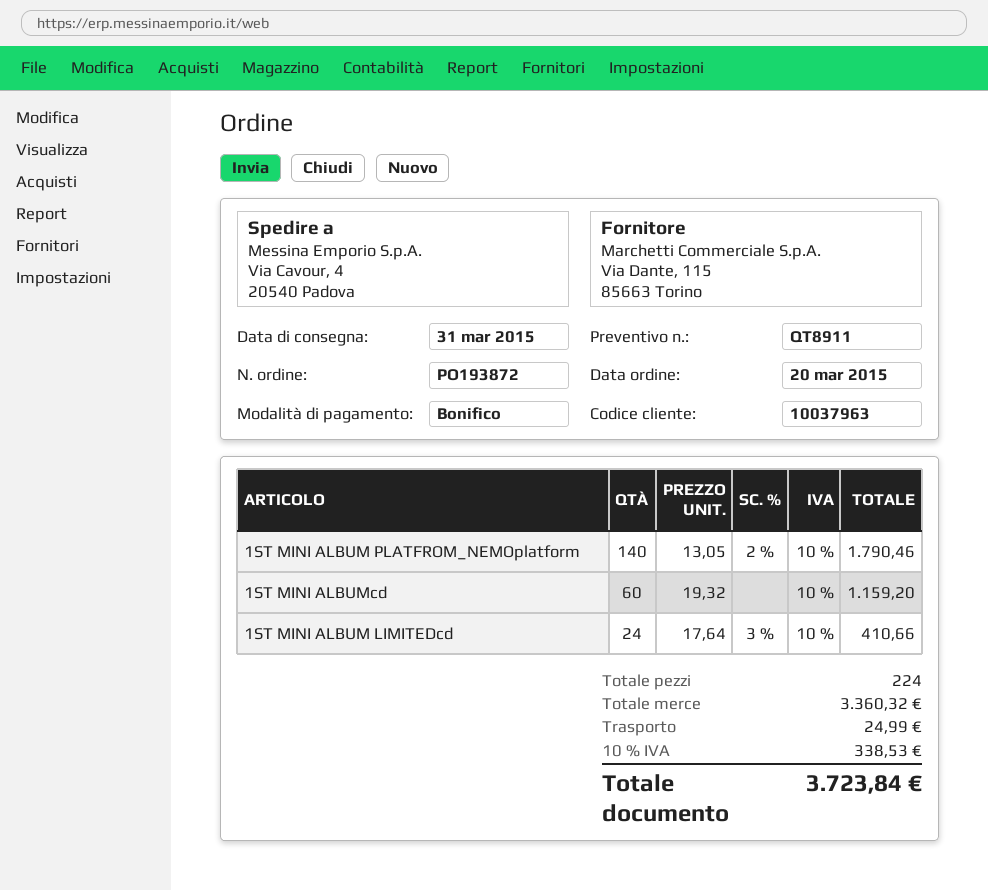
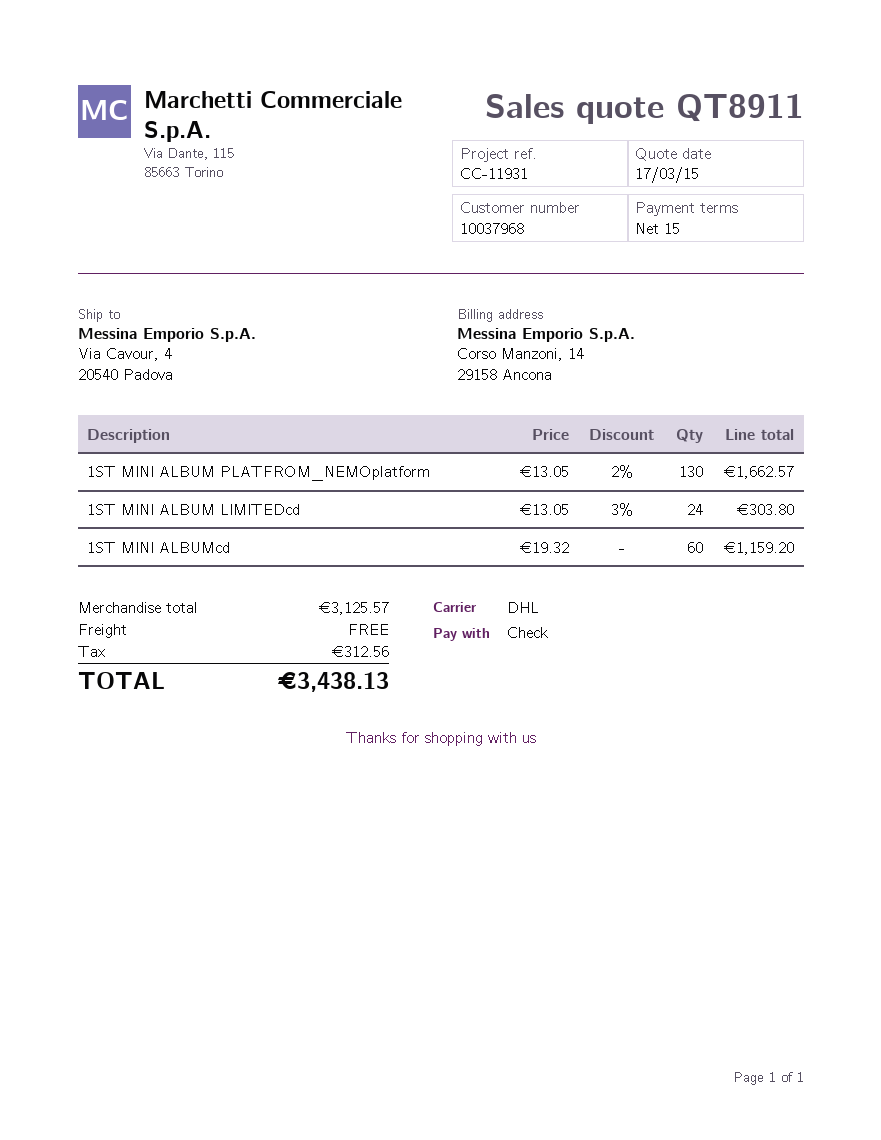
customer number: 10037963 -> 10037968
payment method: bank transfer -> cheque
1ST MINI ALBUM PLATFROM_NEMOplatform: 140 x 13.05 - 2% = 1790.46 -> 130 x 13.05 - 2% = 1662.57
1ST MINI ALBUM LIMITEDcd: 24 x 17.64 - 3% = 410.66 -> 24 x 13.05 - 3% = 303.80
subtotal: 3360.32 -> 3125.57
shipping: 24.99 -> 0.00
tax: 338.53 -> 312.56
total: 3723.84 -> 3438.13

